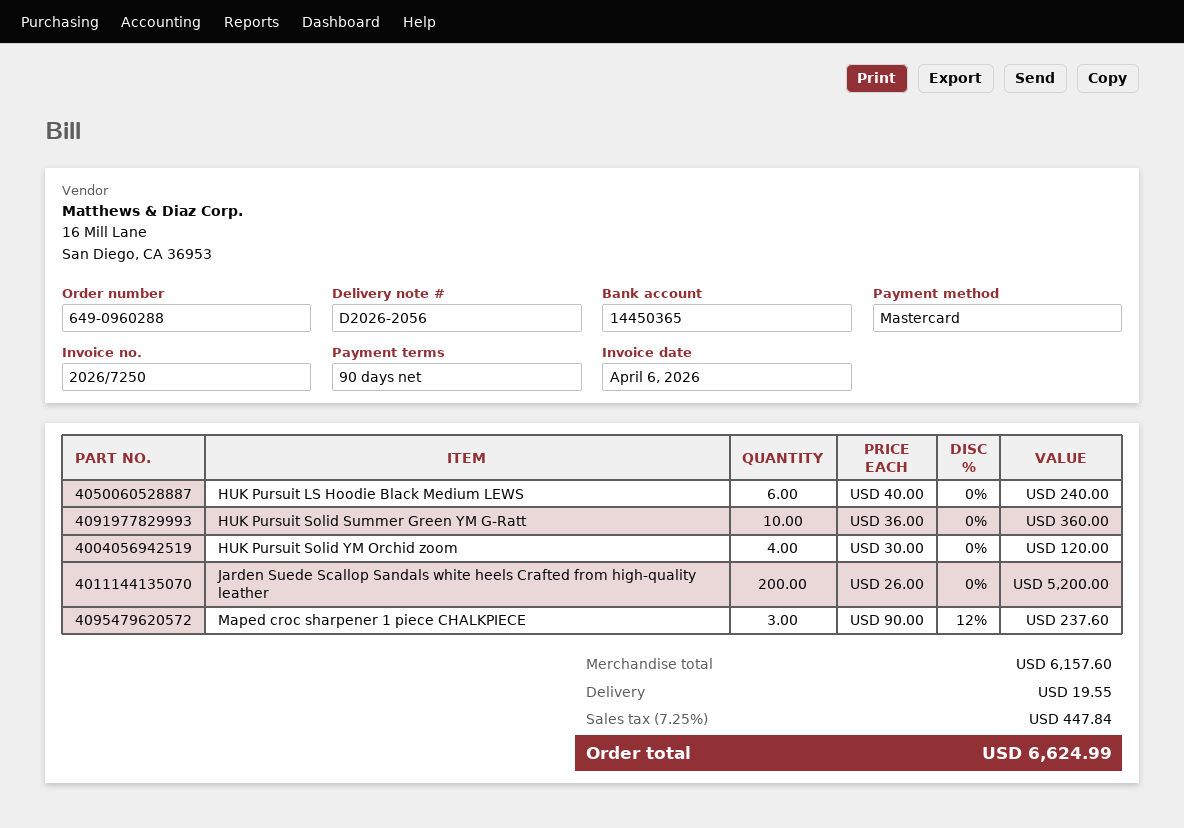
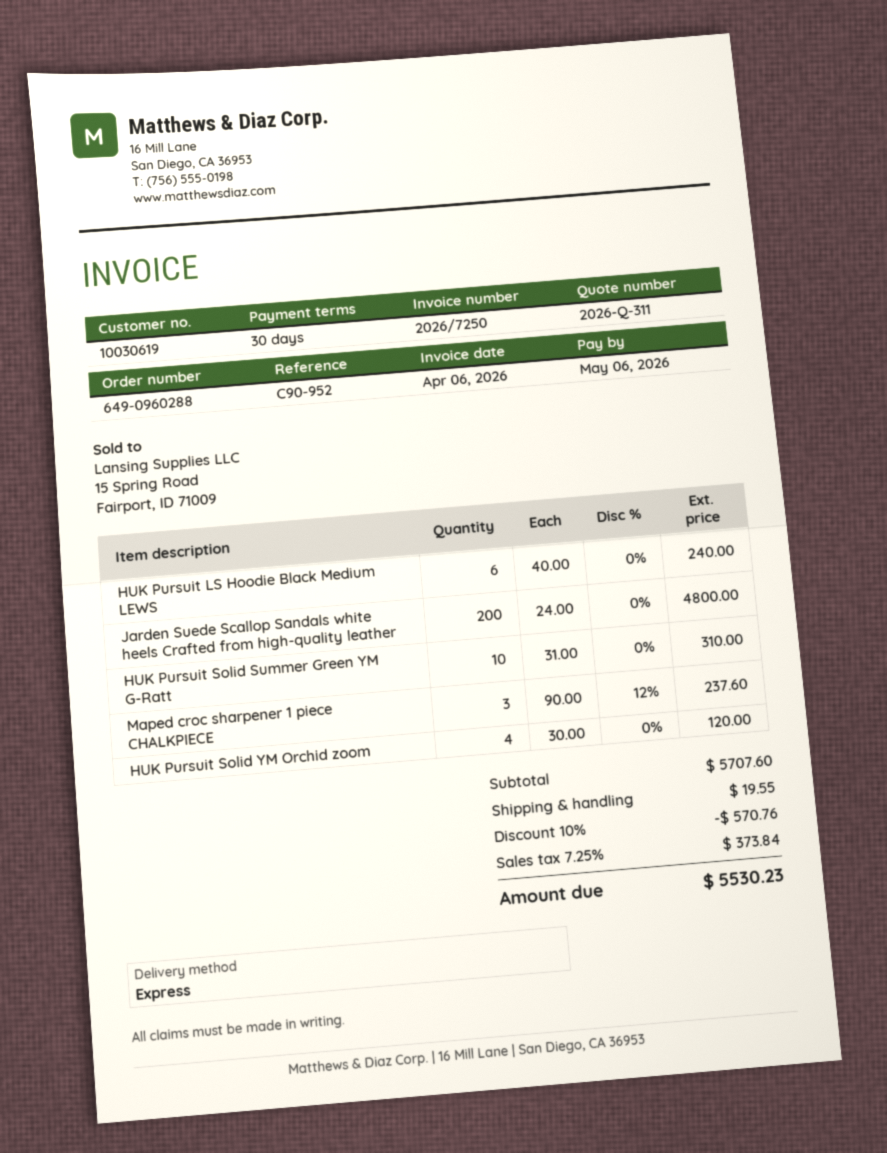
payment terms: 90 days -> 30 days
HUK Pursuit Solid Summer Green YM G-Ratt: 10 x 36.00 = 360.00 -> 10 x 31.00 = 310.00
Jarden Suede Scallop Sandals white heels Crafted from high-quality leather: 200 x 26.00 = 5200.00 -> 200 x 24.00 = 4800.00
subtotal: 6157.60 -> 5707.60
discount: none -> 10% = 570.76
tax: 7.25% = 447.84 -> 7.25% = 373.84
total: 6624.99 -> 5530.23

